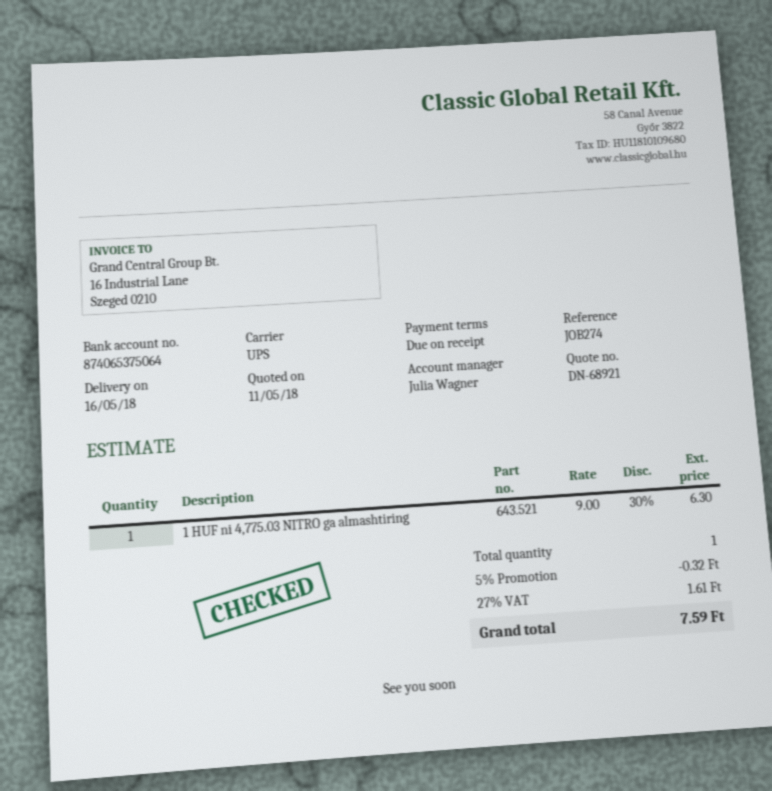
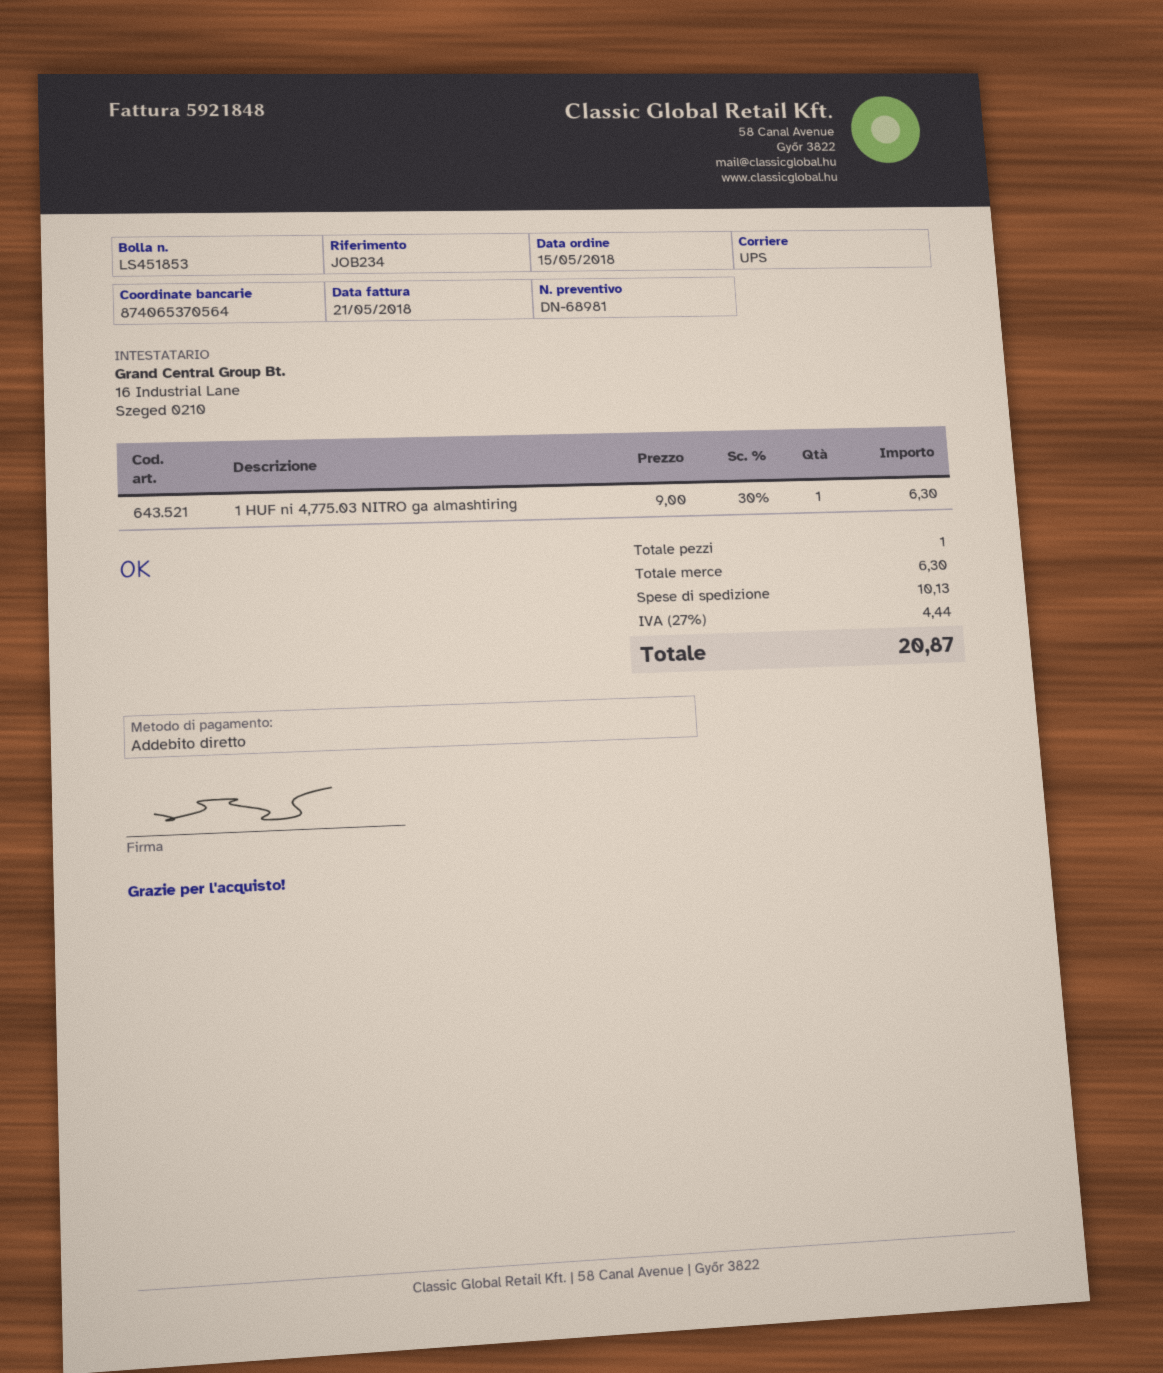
quote number: DN-68921 -> DN-68981
reference: JOB274 -> JOB234
bank account: 874065375064 -> 874065370564
discount: 5% = 0.32 -> none
shipping: none -> 10.13
tax: 27% = 1.61 -> 27% = 4.44
total: 7.59 -> 20.87

